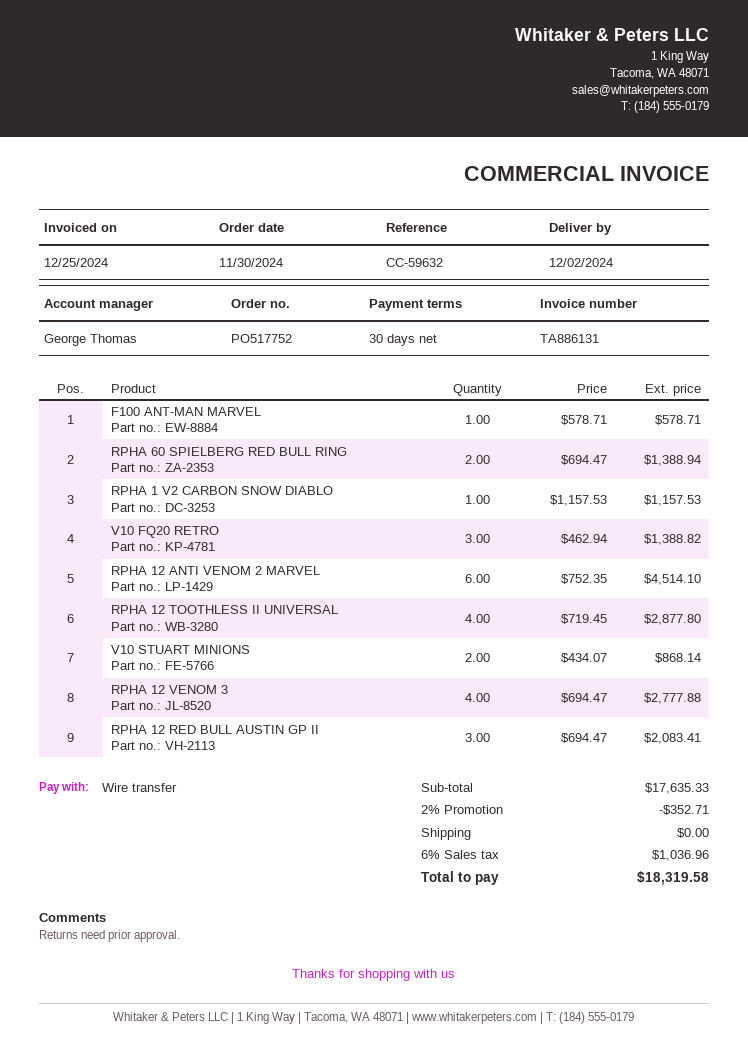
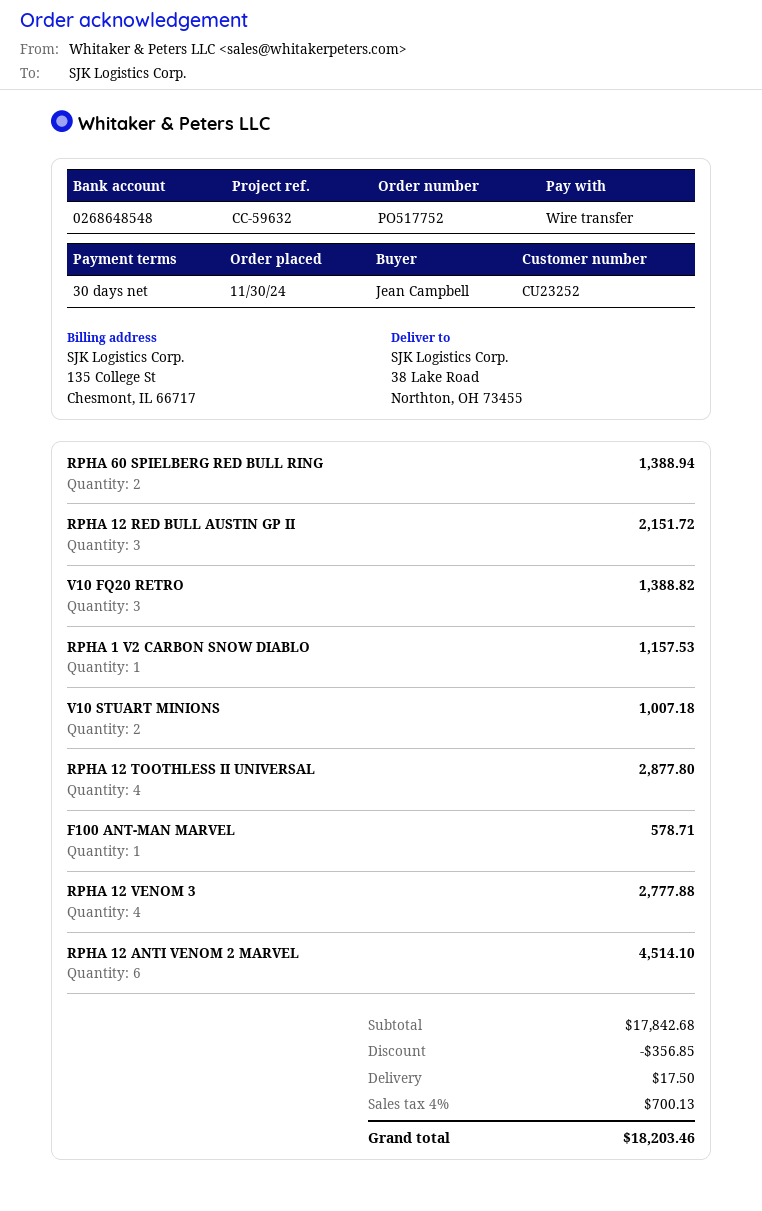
V10 STUART MINIONS: 2 for 868.14 -> 2 for 1007.18
RPHA 12 RED BULL AUSTIN GP II: 3 for 2083.41 -> 3 for 2151.72
subtotal: 17635.33 -> 17842.68
discount: 352.71 -> 356.85
shipping: 0.00 -> 17.50
tax: 6% = 1036.96 -> 4% = 700.13
total: 18319.58 -> 18203.46

